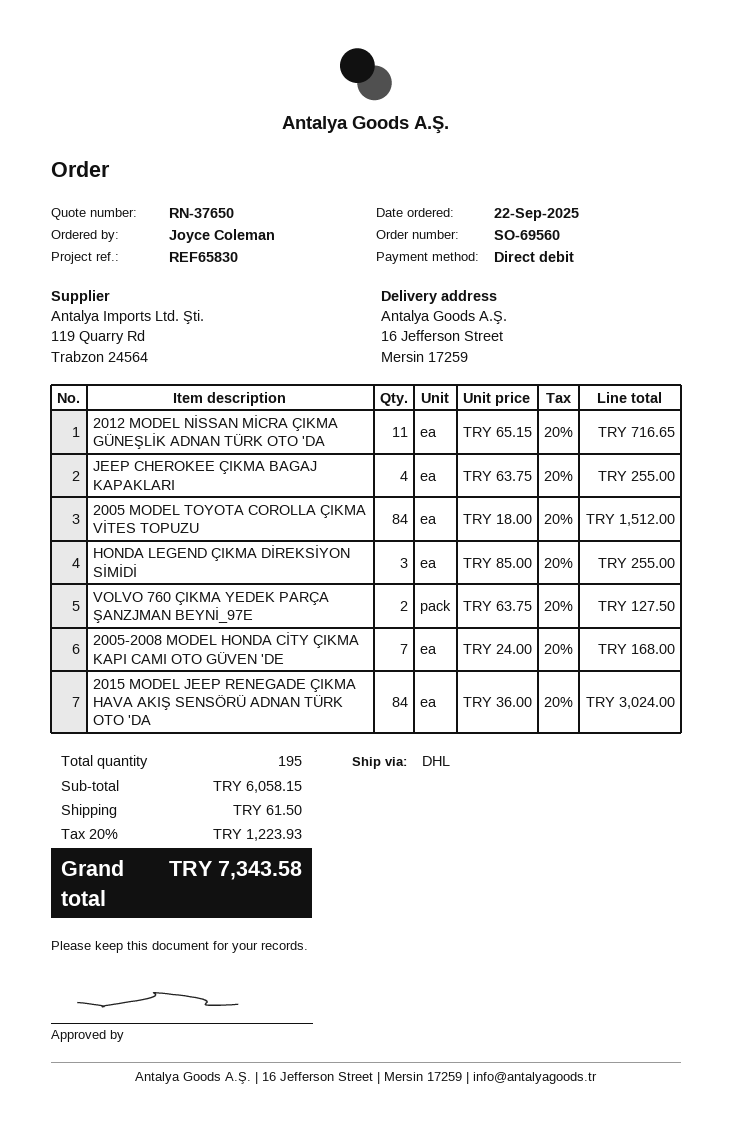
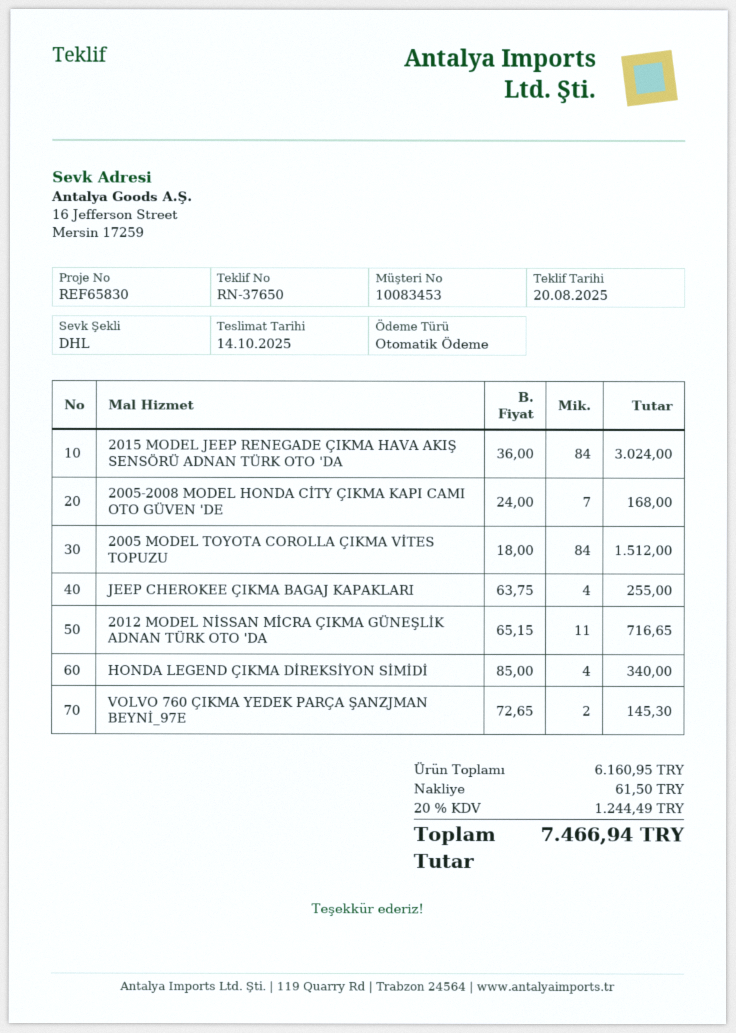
HONDA LEGEND ÇIKMA DİREKSİYON SİMİDİ: 3 x 85.00 = 255.00 -> 4 x 85.00 = 340.00
VOLVO 760 ÇIKMA YEDEK PARÇA ŞANZJMAN BEYNİ_97E: 2 x 63.75 = 127.50 -> 2 x 72.65 = 145.30
subtotal: 6058.15 -> 6160.95
tax: 20% = 1223.93 -> 20% = 1244.49
total: 7343.58 -> 7466.94

